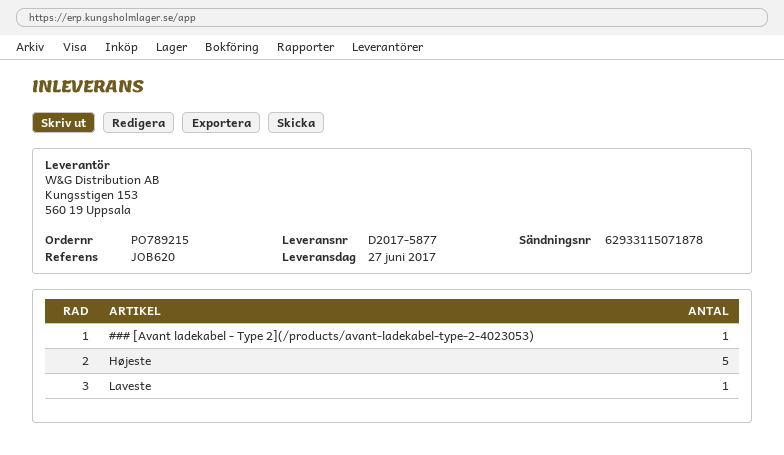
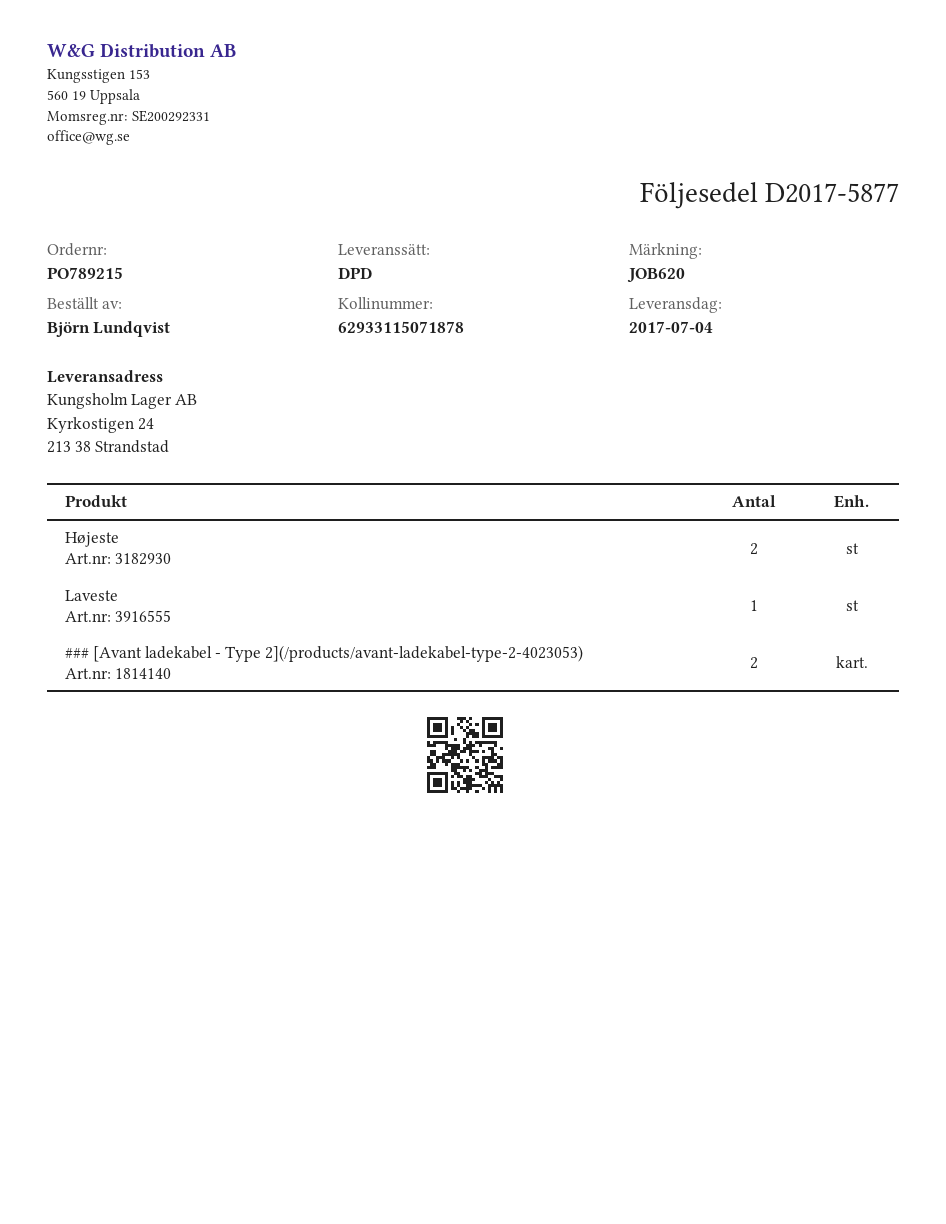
delivery date: 2017-06-27 -> 2017-07-04
### [Avant ladekabel - Type 2](/products/avant-ladekabel-type-2-4023053): 1 -> 2
Højeste: 5 -> 2

